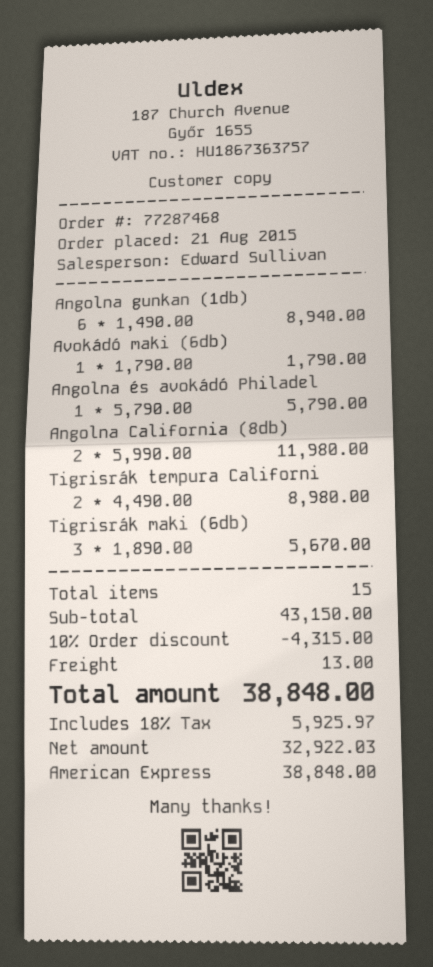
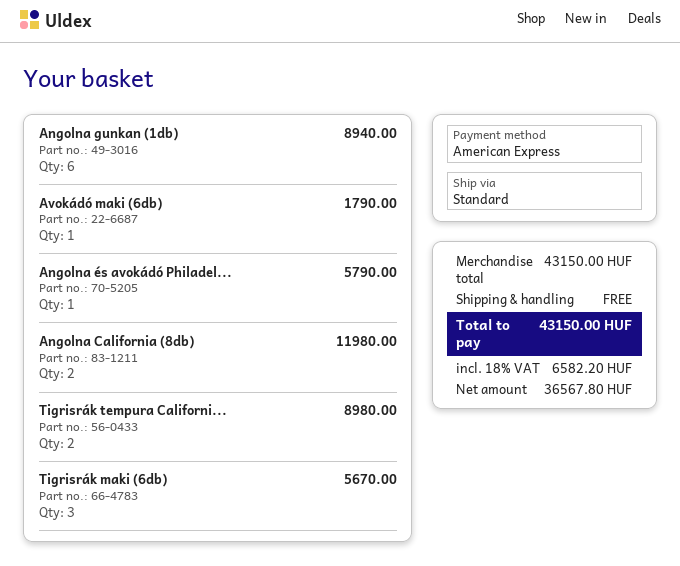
discount: 10% = 4315.00 -> none
shipping: 13.00 -> 0.00
net: 32922.03 -> 36567.80
tax: 18% = 5925.97 -> 18% = 6582.20
total: 38848.00 -> 43150.00

